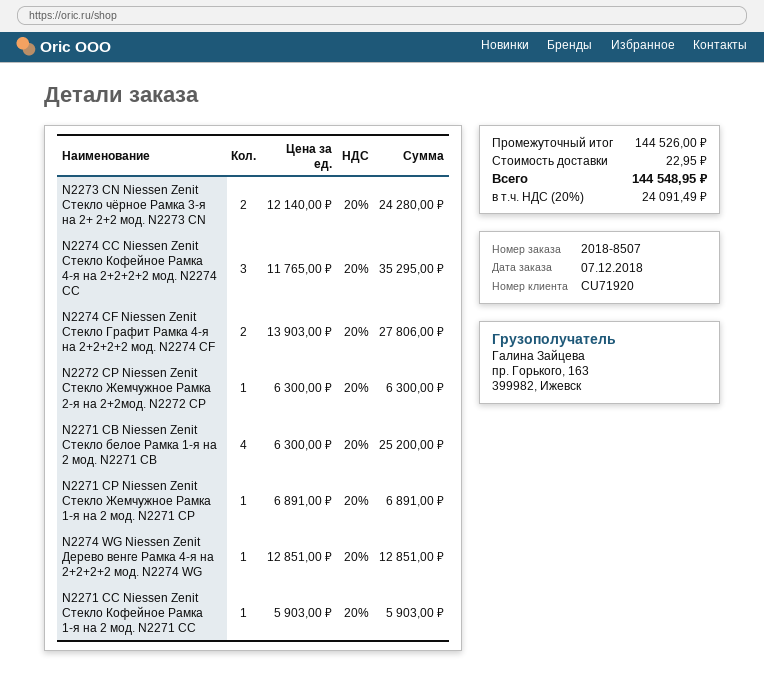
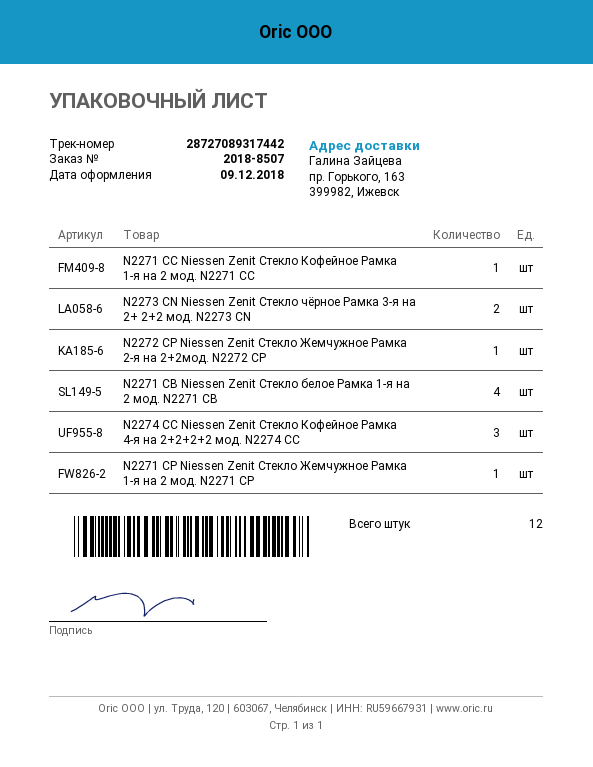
order date: 2018-12-07 -> 2018-12-09
N2274 CF Niessen Zenit Cтекло Графит Рамка 4-я на 2+2+2+2 мод. N2274 CF: 2 -> none
N2274 WG Niessen Zenit Дерево венге Рамка 4-я на 2+2+2+2 мод. N2274 WG: 1 -> none

